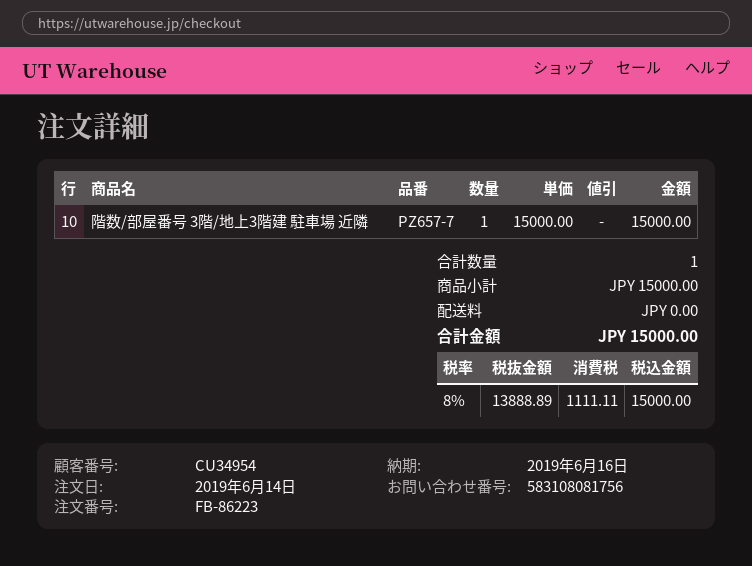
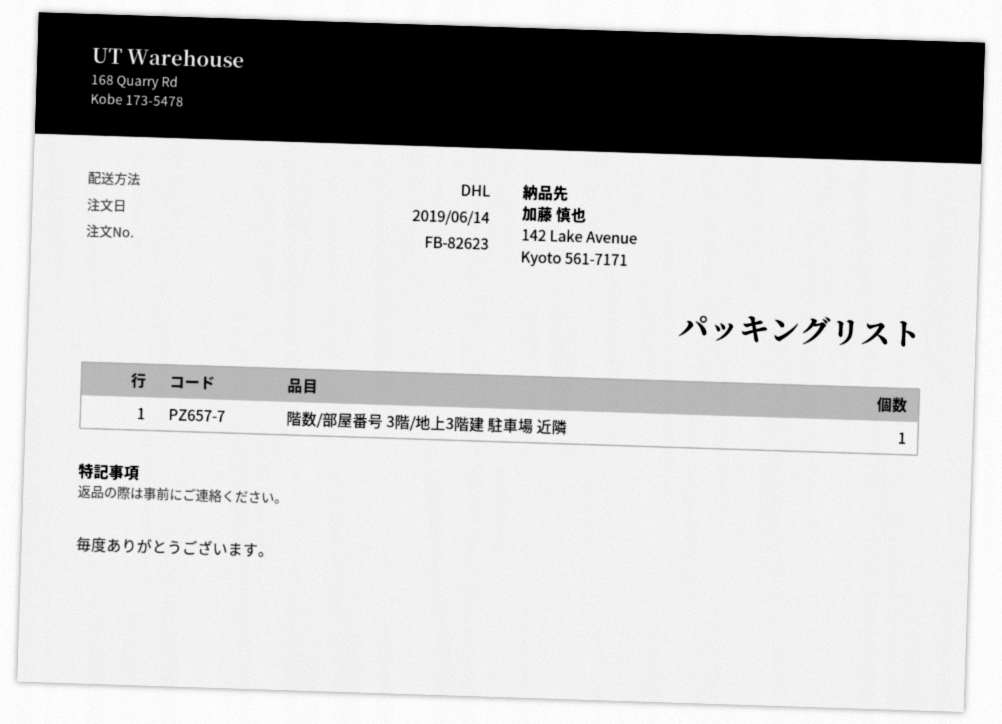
order number: FB-86223 -> FB-82623

